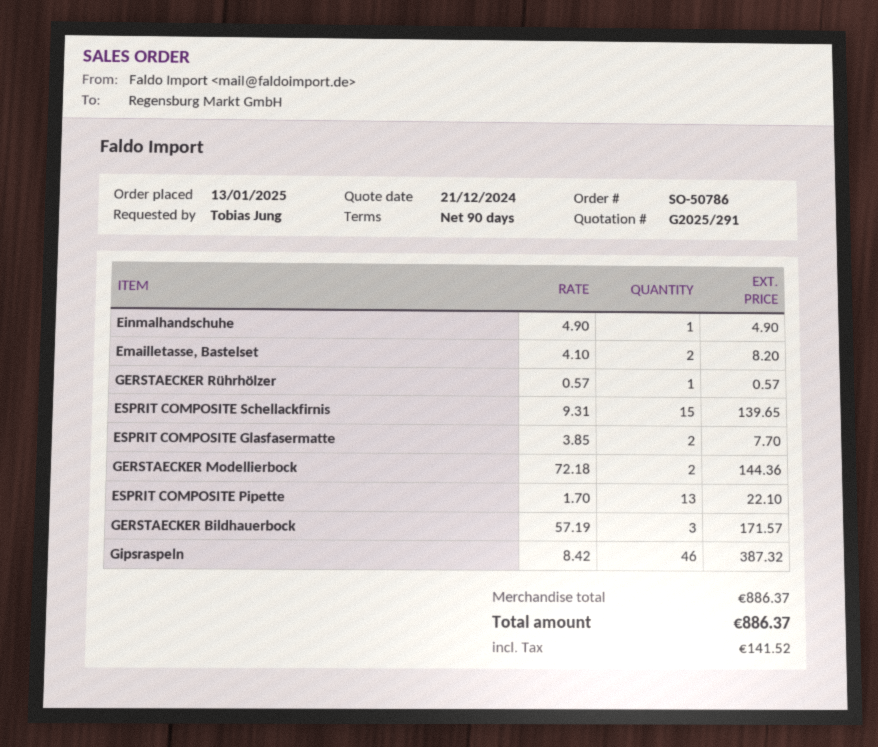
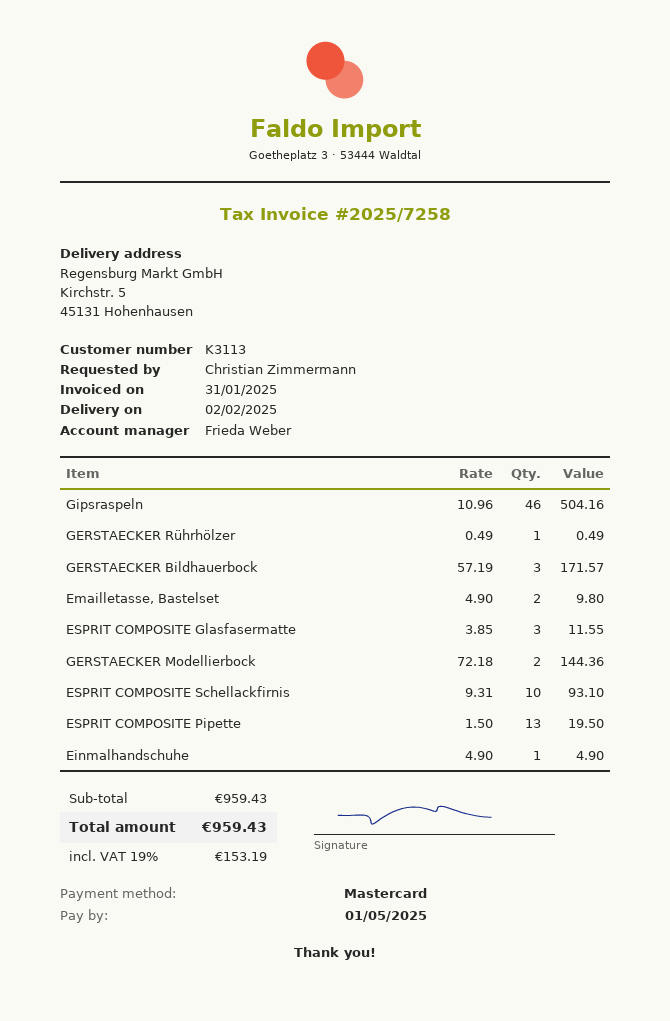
ordered by: Tobias Jung -> Christian Zimmermann
Emailletasse, Bastelset: 2 x 4.10 = 8.20 -> 2 x 4.90 = 9.80
GERSTAECKER Rührhölzer: 1 x 0.57 = 0.57 -> 1 x 0.49 = 0.49
ESPRIT COMPOSITE Schellackfirnis: 15 x 9.31 = 139.65 -> 10 x 9.31 = 93.10
ESPRIT COMPOSITE Glasfasermatte: 2 x 3.85 = 7.70 -> 3 x 3.85 = 11.55
ESPRIT COMPOSITE Pipette: 13 x 1.70 = 22.10 -> 13 x 1.50 = 19.50
Gipsraspeln: 46 x 8.42 = 387.32 -> 46 x 10.96 = 504.16
subtotal: 886.37 -> 959.43
tax: 141.52 -> 153.19
total: 886.37 -> 959.43

